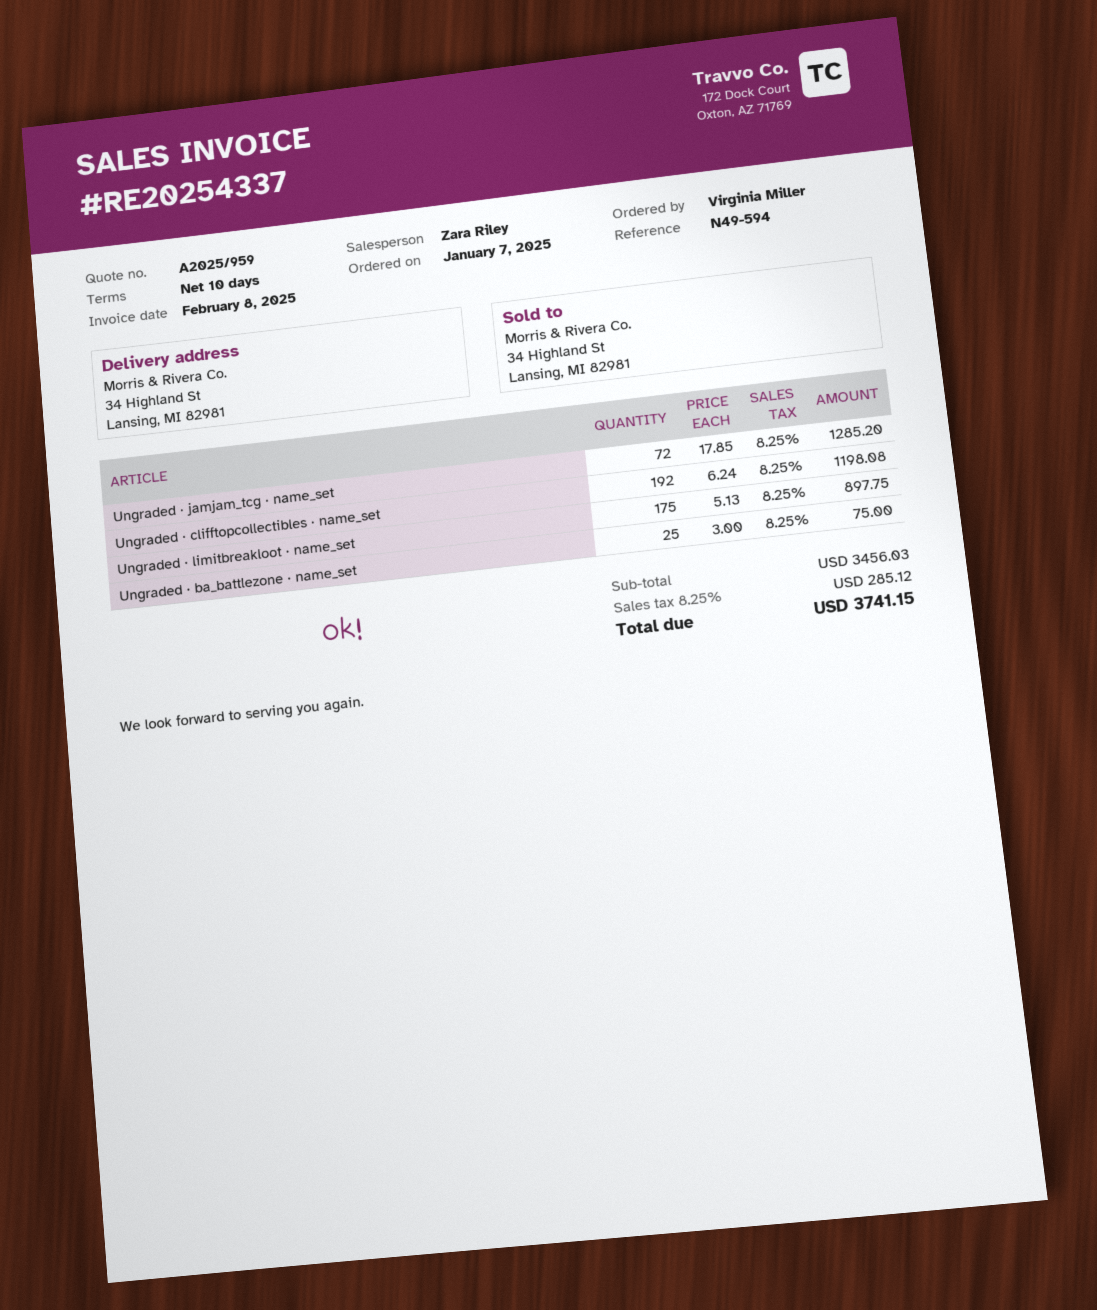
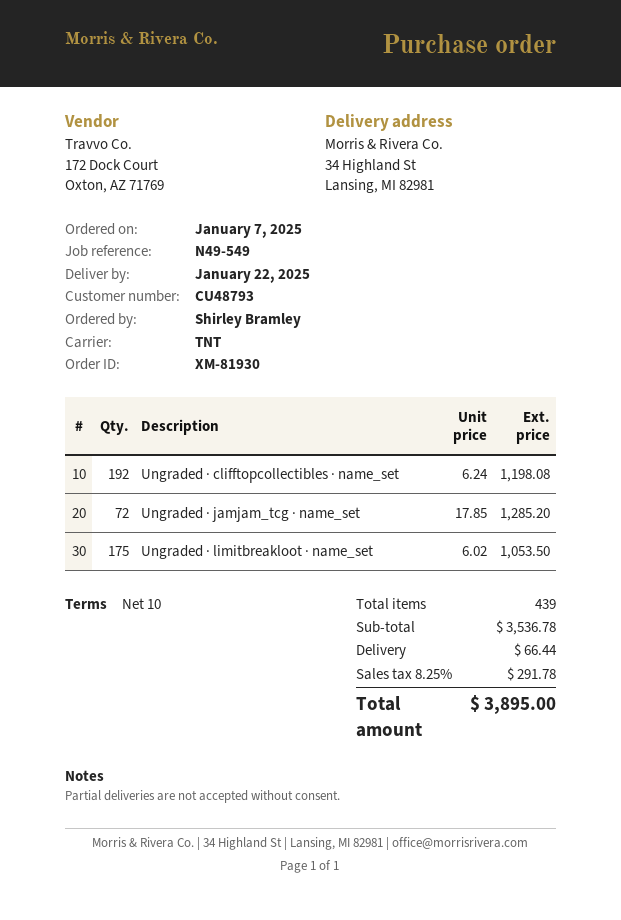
reference: N49-594 -> N49-549
ordered by: Virginia Miller -> Shirley Bramley
Ungraded · limitbreakloot · name_set: 175 x 5.13 = 897.75 -> 175 x 6.02 = 1053.50
Ungraded · ba_battlezone · name_set: 25 x 3.00 = 75.00 -> none
subtotal: 3456.03 -> 3536.78
shipping: none -> 66.44
tax: 8.25% = 285.12 -> 8.25% = 291.78
total: 3741.15 -> 3895.00

